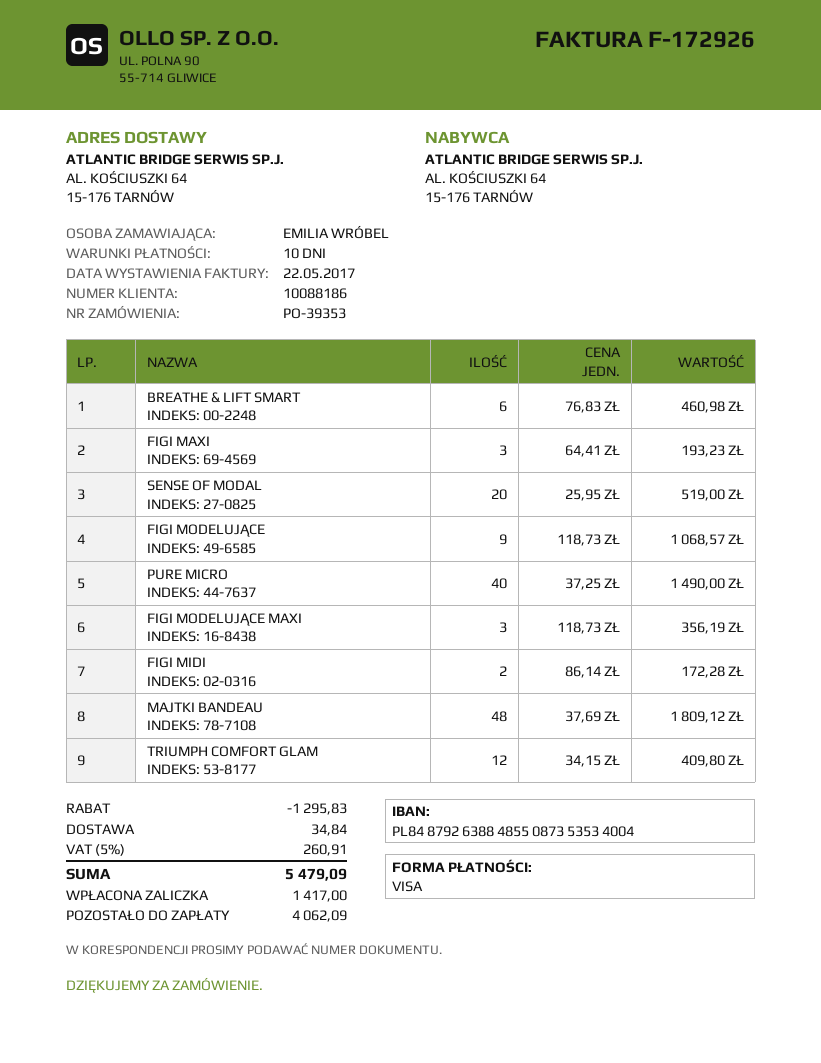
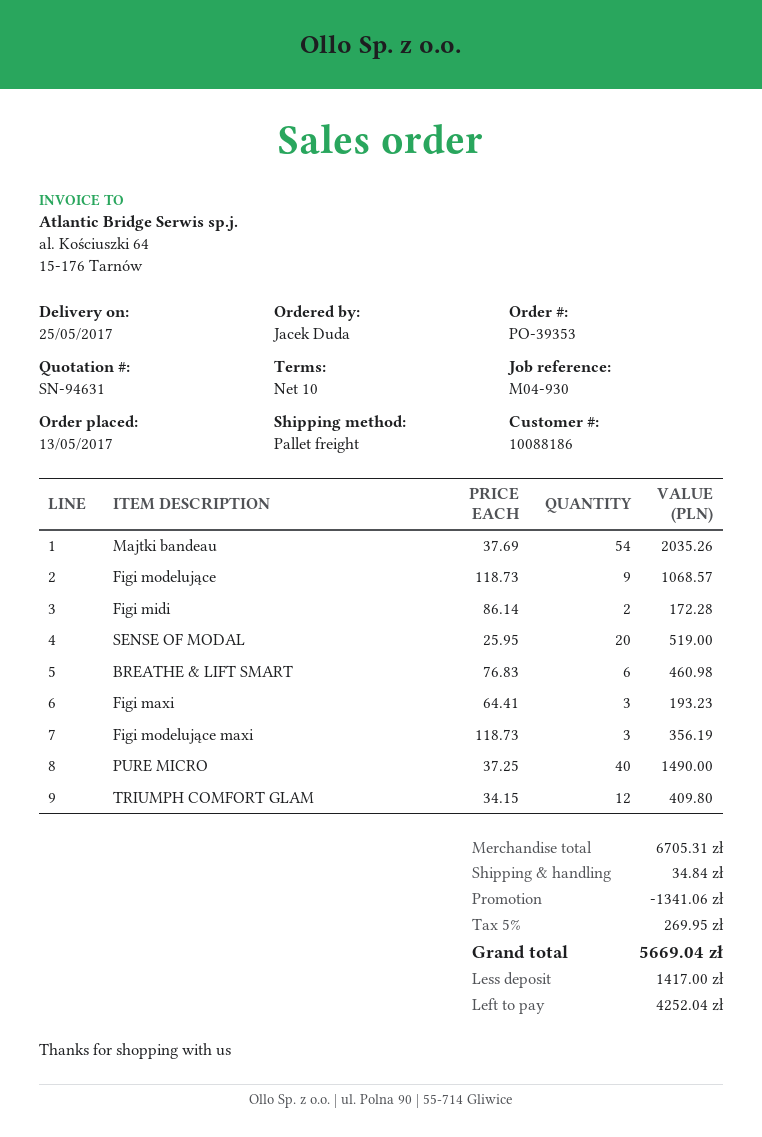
ordered by: EMILIA WRÓBEL -> Jacek Duda
MAJTKI BANDEAU: 48 x 37.69 = 1809.12 -> 54 x 37.69 = 2035.26
discount: 1295.83 -> 1341.06
tax: 5% = 260.91 -> 5% = 269.95
total: 5479.09 -> 5669.04
balance: 4062.09 -> 4252.04

